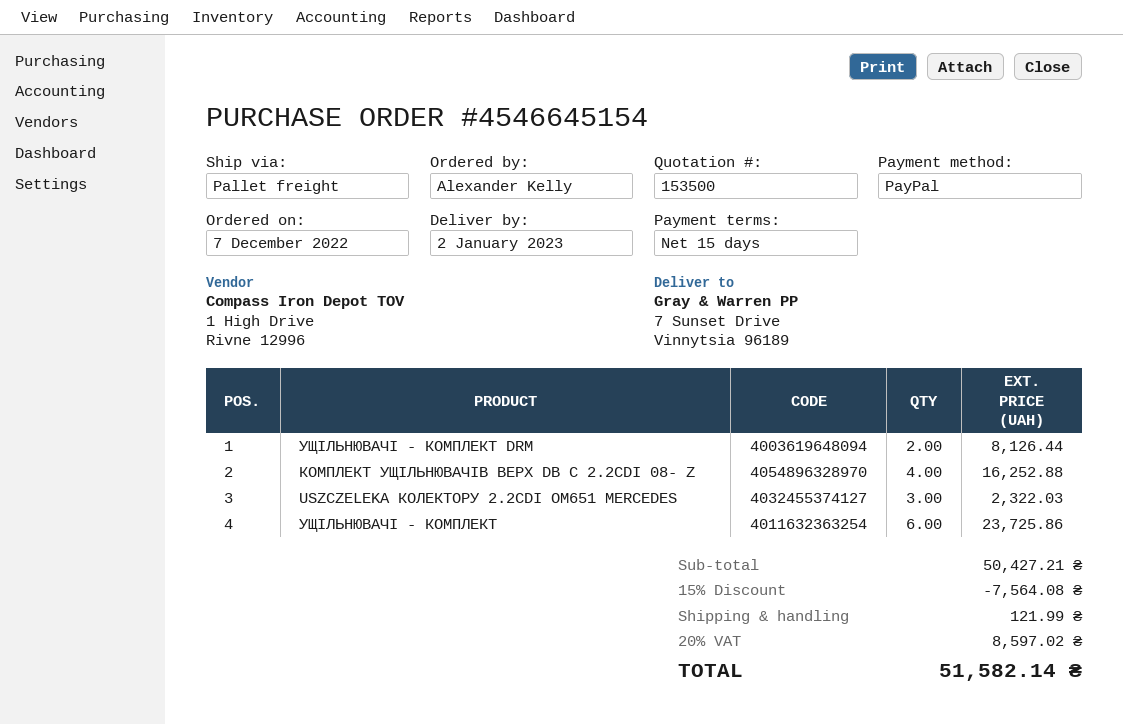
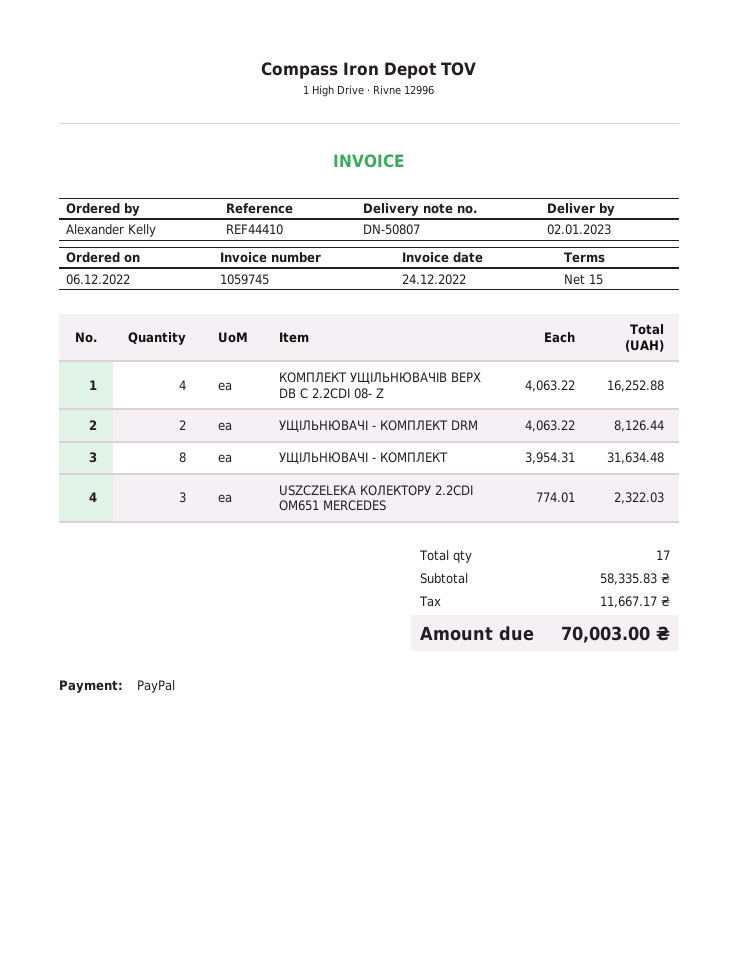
order date: 2022-12-07 -> 2022-12-06
УЩІЛЬНЮВАЧІ - КОМПЛЕКТ: 6 for 23725.86 -> 8 for 31634.48
subtotal: 50427.21 -> 58335.83
discount: 15% = 7564.08 -> none
shipping: 121.99 -> none
tax: 8597.02 -> 11667.17
total: 51582.14 -> 70003.00

